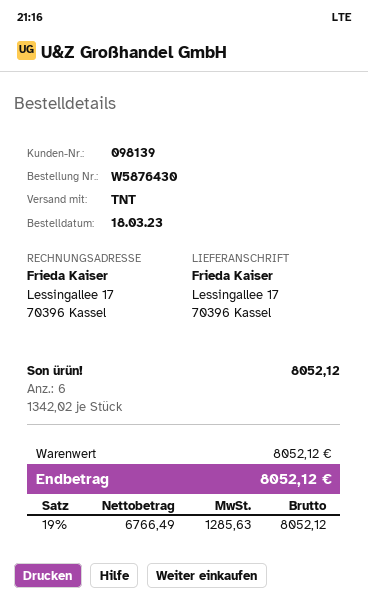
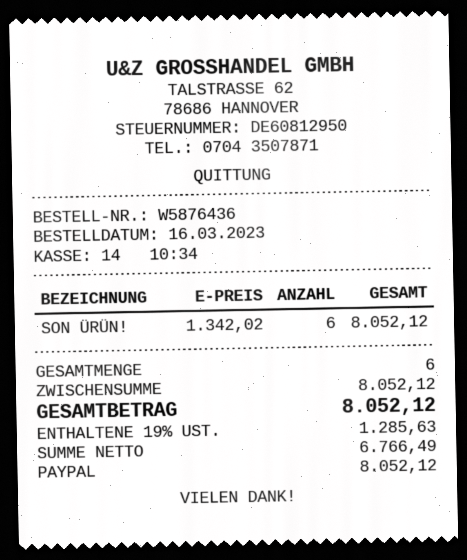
order number: W5876430 -> W5876436
order date: 2023-03-18 -> 2023-03-16

